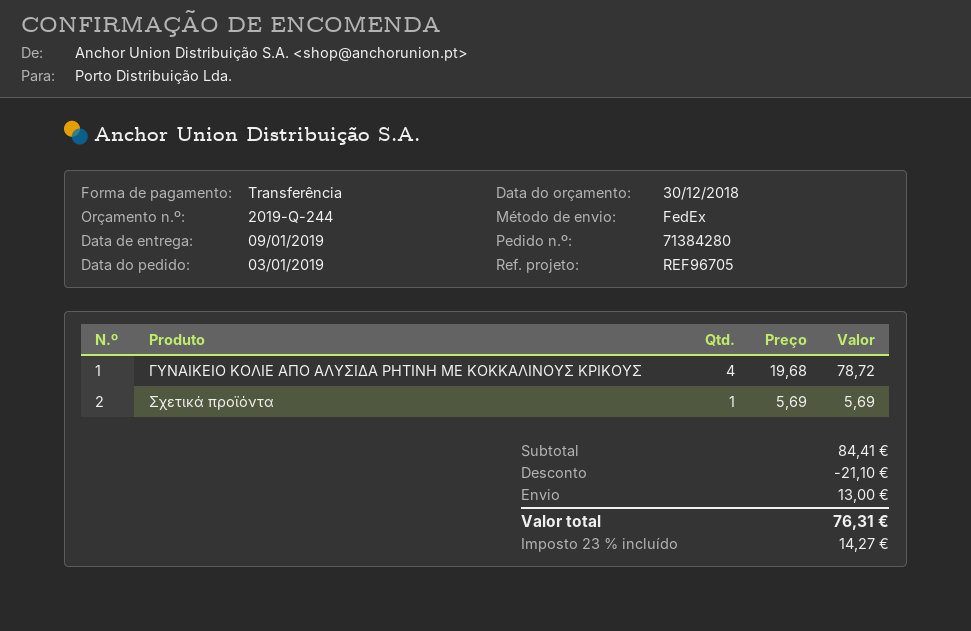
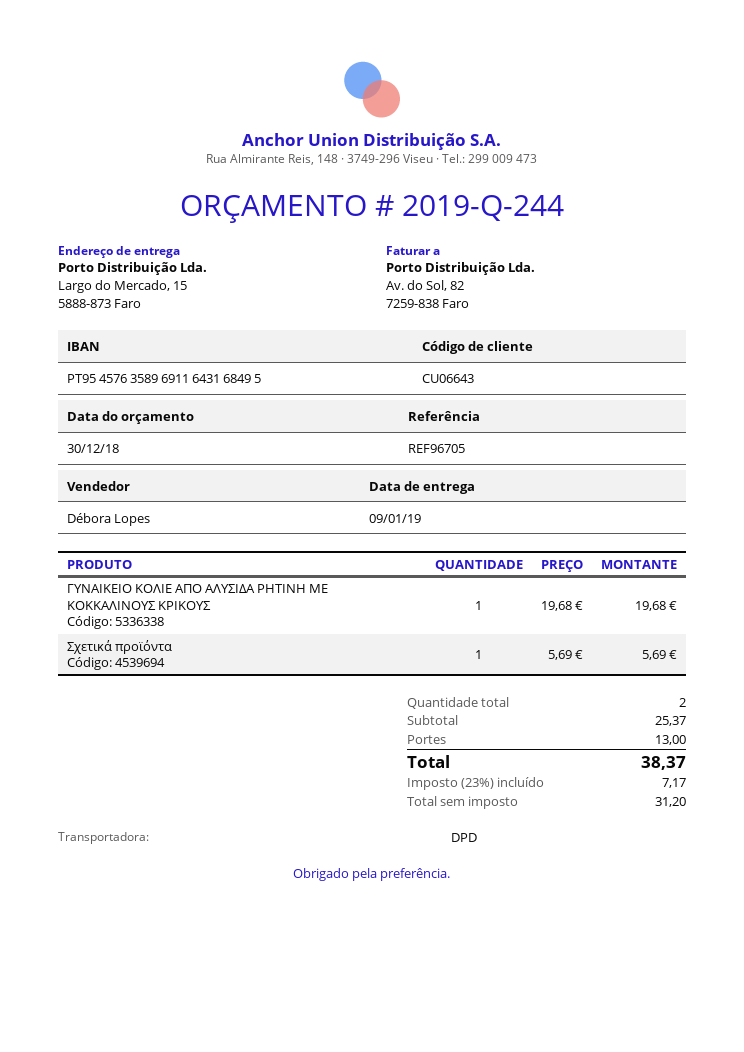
shipping method: FedEx -> DPD
ΓΥΝΑΙΚΕΙΟ ΚΟΛΙΕ ΑΠΟ ΑΛΥΣΙΔΑ ΡΗΤΙΝΗ ΜΕ ΚΟΚΚΑΛΙΝΟΥΣ ΚΡΙΚΟΥΣ: 4 x 19.68 = 78.72 -> 1 x 19.68 = 19.68
subtotal: 84.41 -> 25.37
discount: 21.10 -> none
tax: 23% = 14.27 -> 23% = 7.17
total: 76.31 -> 38.37

